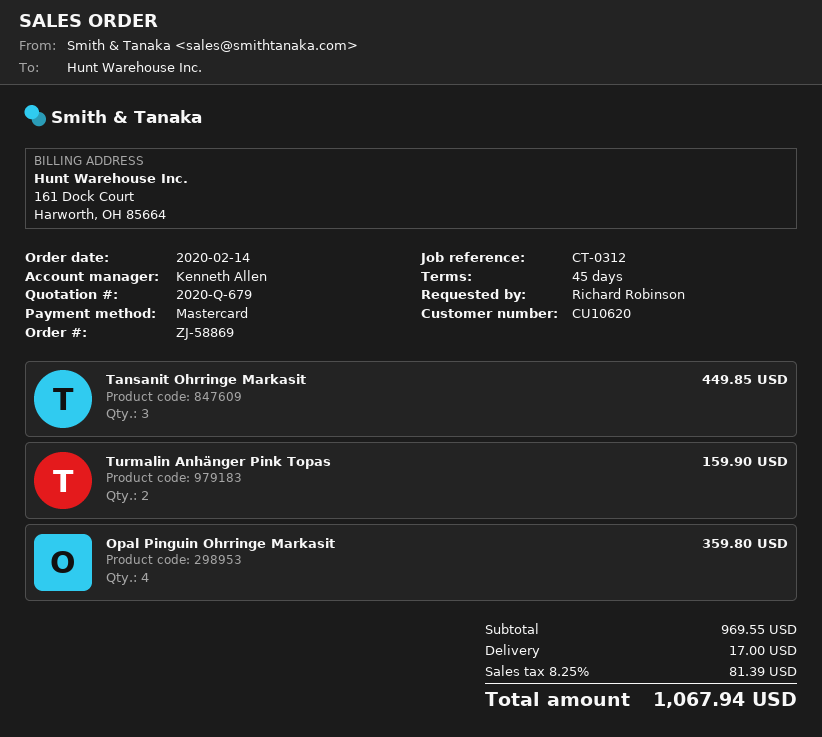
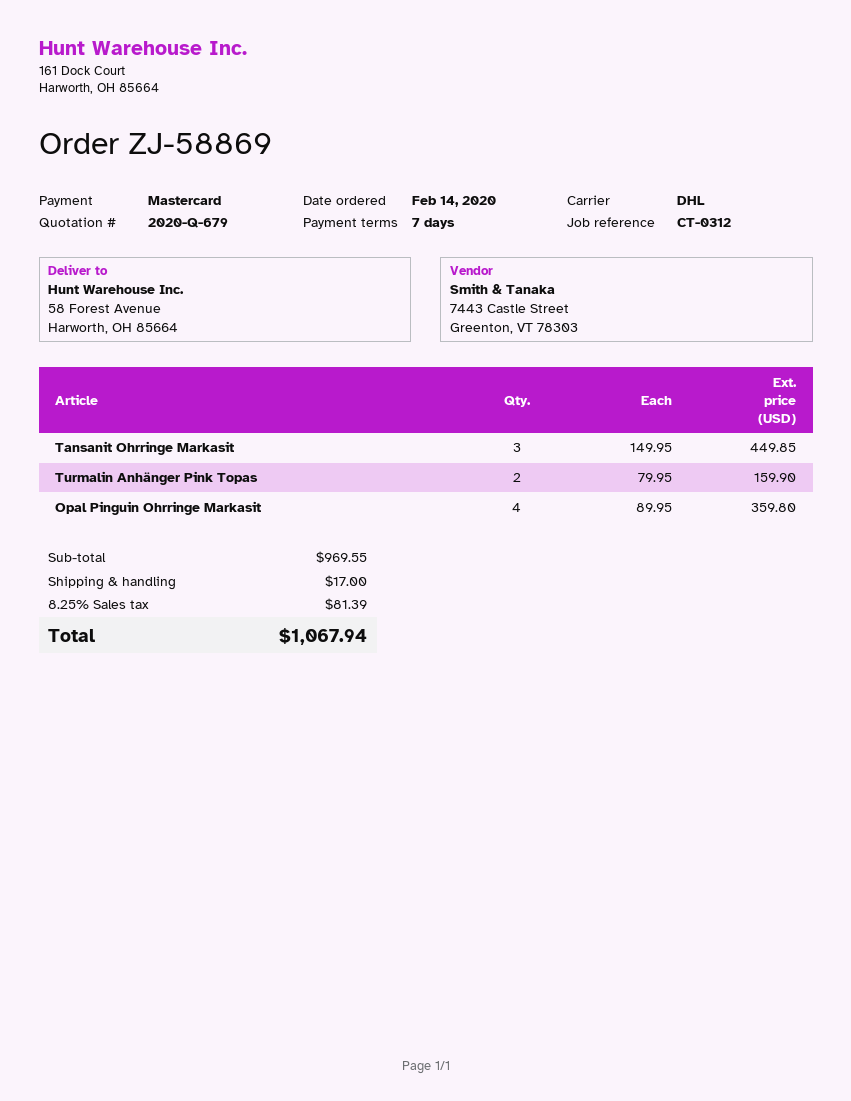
payment terms: 45 days -> 7 days

